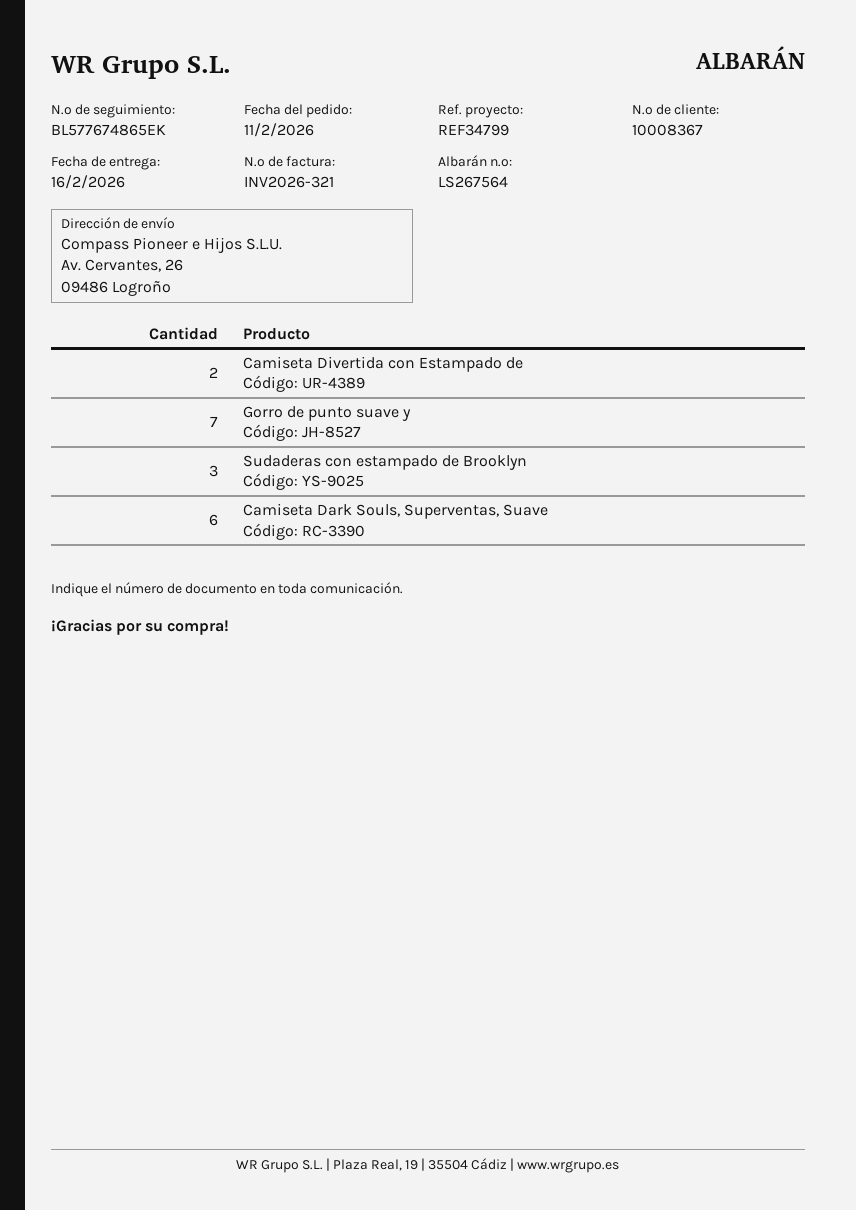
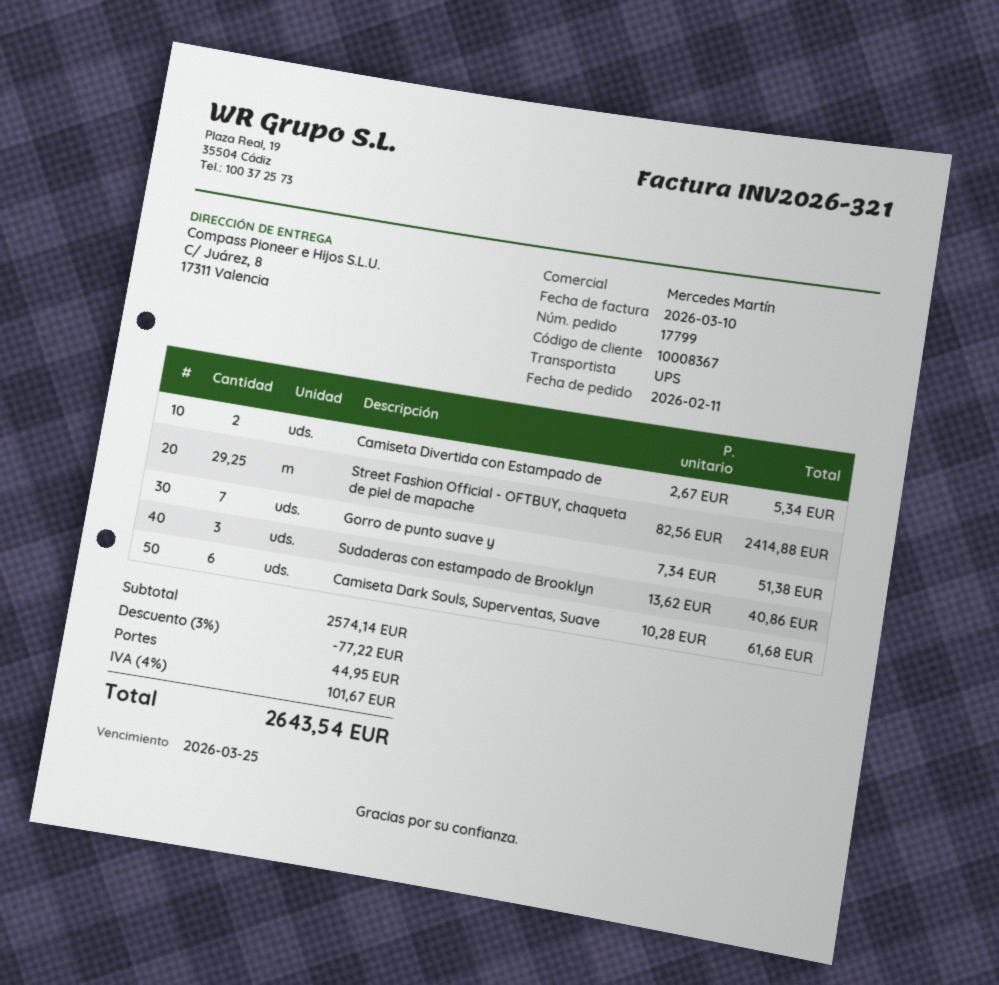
ship to: Av. Cervantes, 26, 09486 Logroño -> C/ Juárez, 8, 17311 Valencia
Street Fashion Official - OFTBUY, chaqueta de piel de mapache: none -> 29.25

